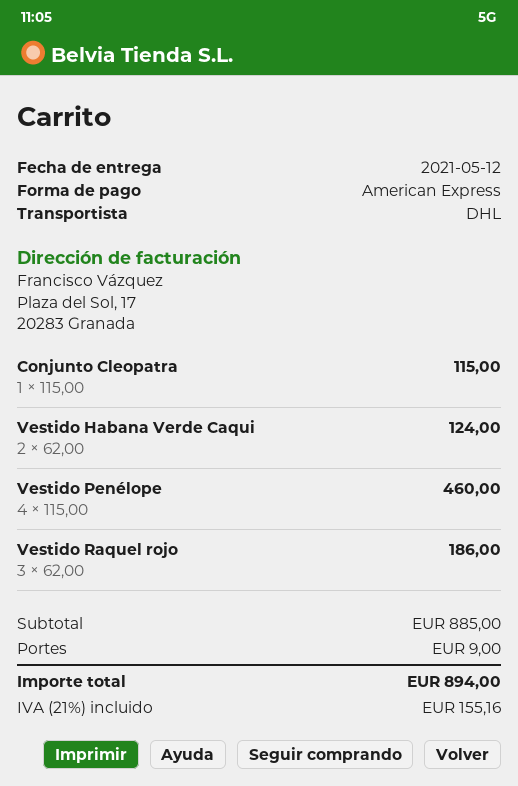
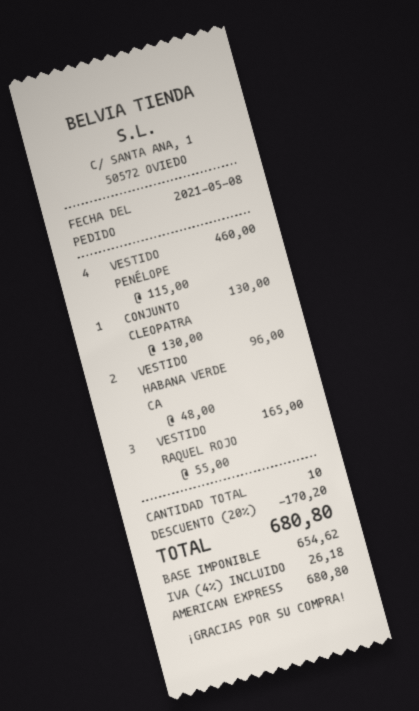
Conjunto Cleopatra: 1 x 115.00 = 115.00 -> 1 x 130.00 = 130.00
Vestido Habana Verde Caqui: 2 x 62.00 = 124.00 -> 2 x 48.00 = 96.00
Vestido Raquel rojo: 3 x 62.00 = 186.00 -> 3 x 55.00 = 165.00
discount: none -> 20% = 170.20
shipping: 9.00 -> none
tax: 21% = 155.16 -> 4% = 26.18
total: 894.00 -> 680.80

